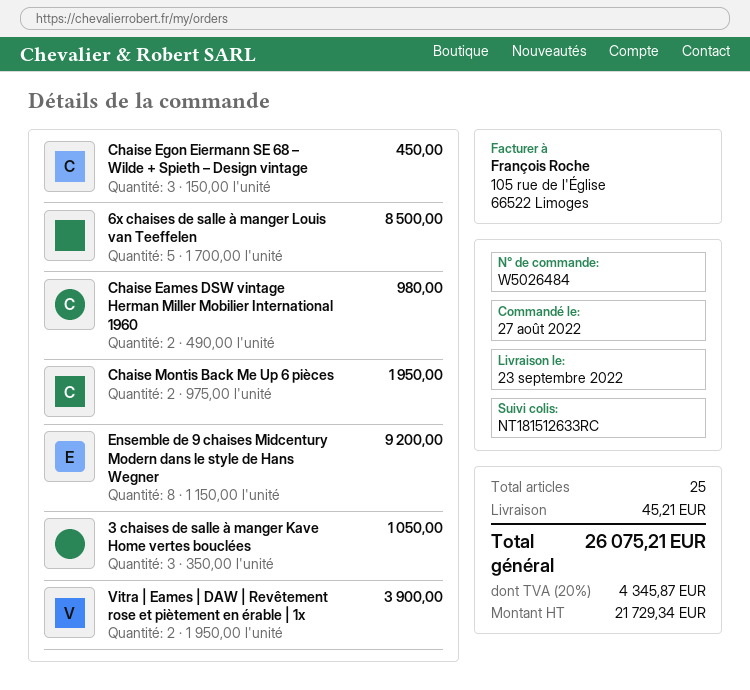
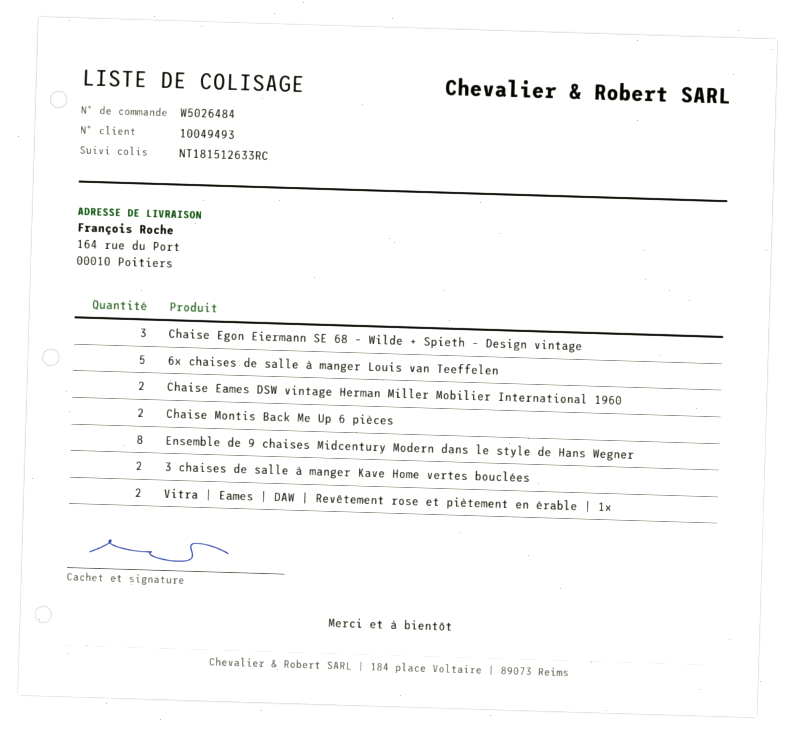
3 chaises de salle à manger Kave Home vertes bouclées: 3 -> 2

